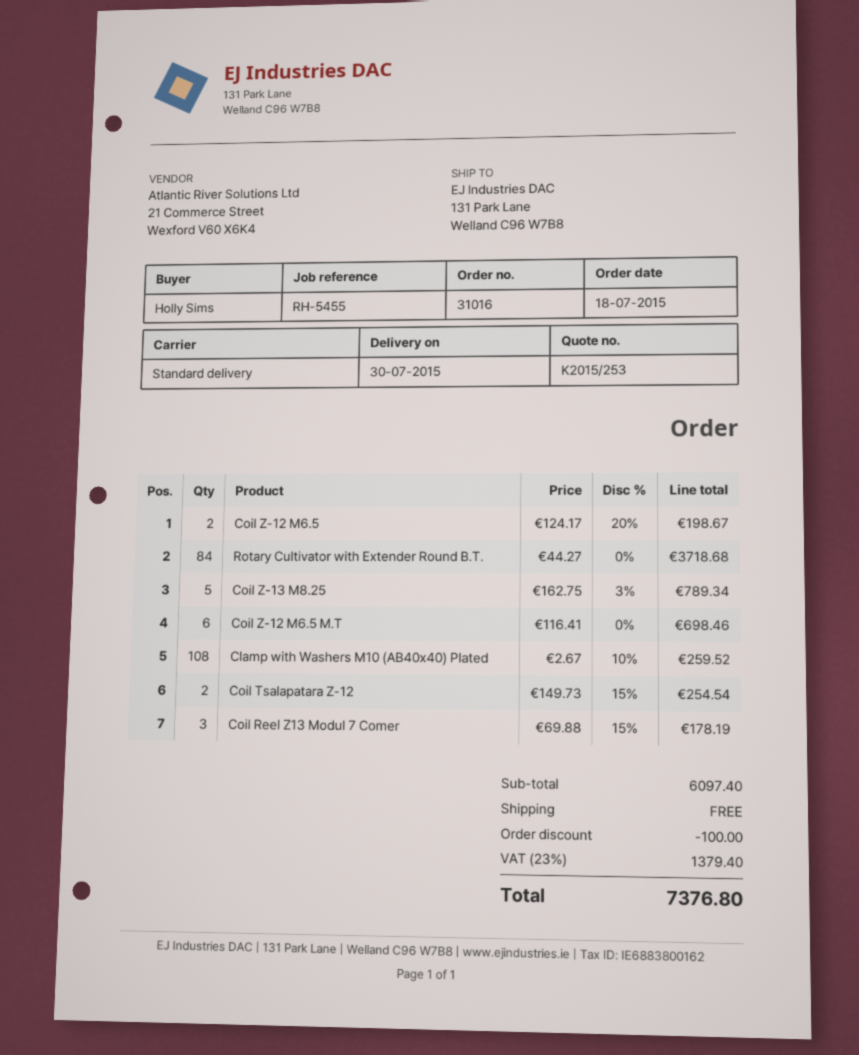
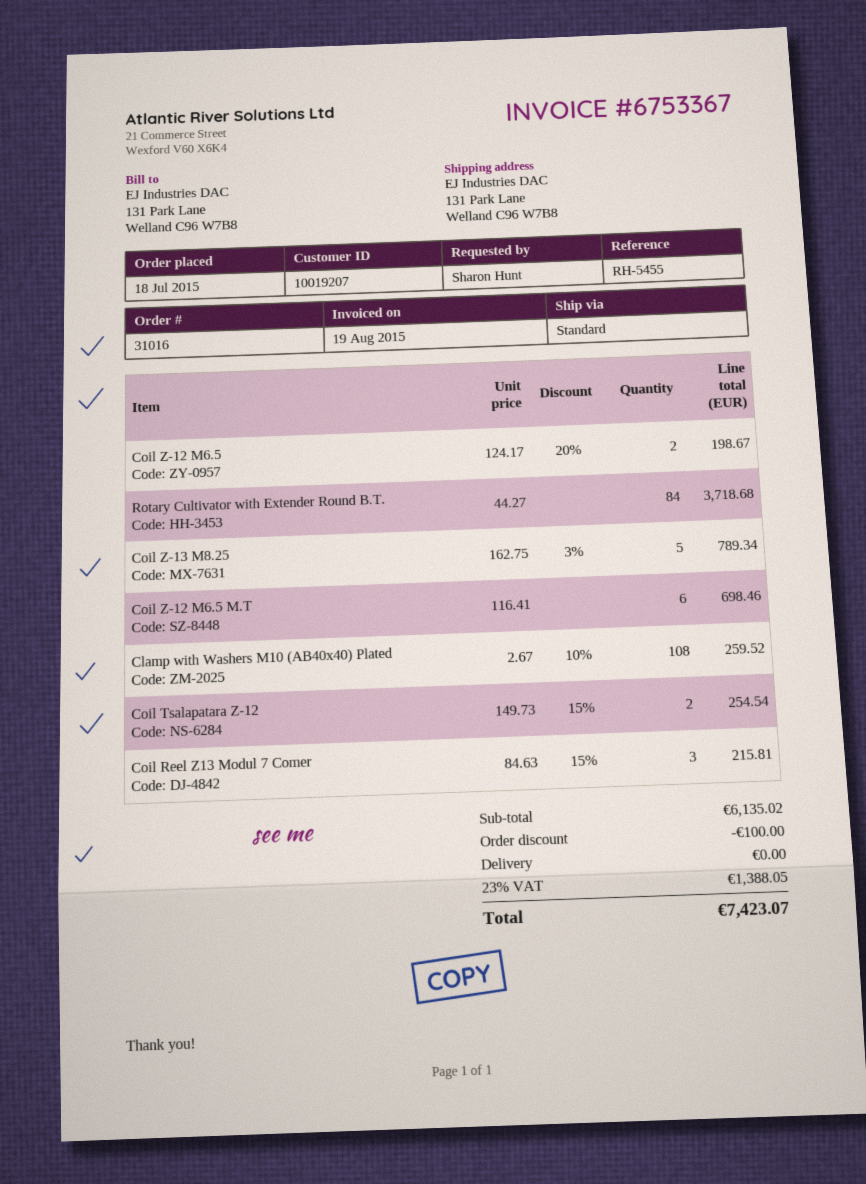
ordered by: Holly Sims -> Sharon Hunt
Coil Reel Z13 Modul 7 Comer: 3 x 69.88 - 15% = 178.19 -> 3 x 84.63 - 15% = 215.81
subtotal: 6097.40 -> 6135.02
tax: 23% = 1379.40 -> 23% = 1388.05
total: 7376.80 -> 7423.07

